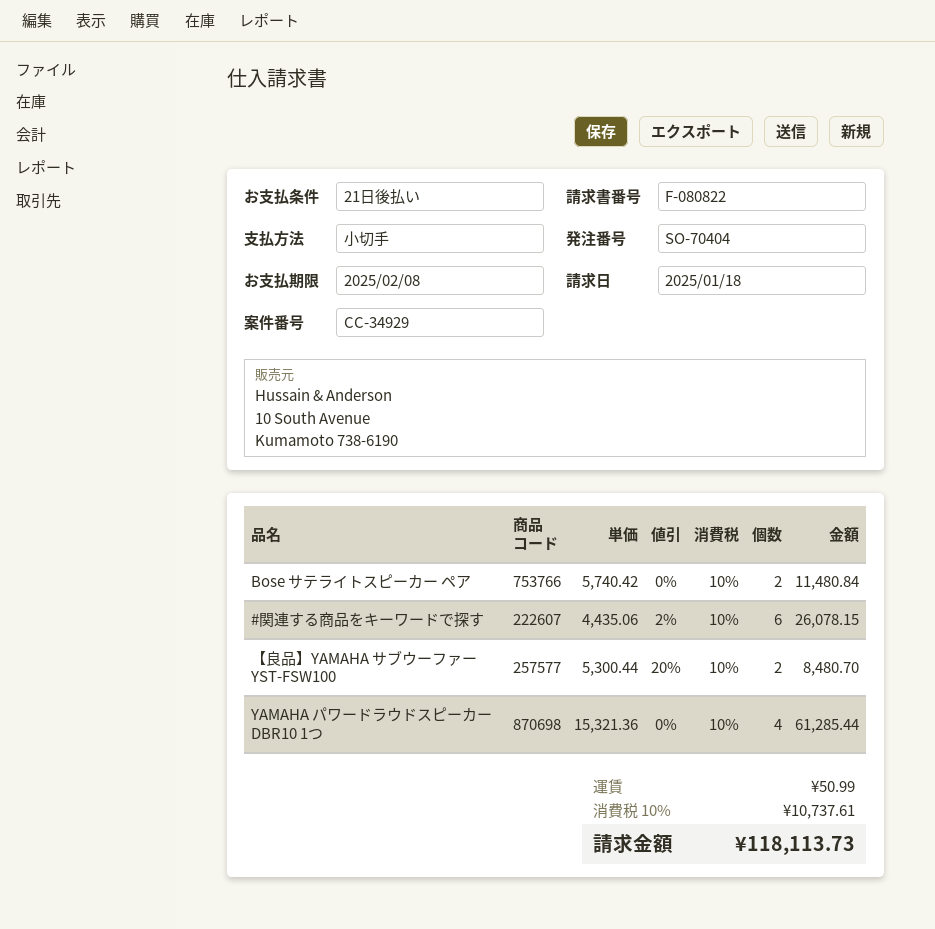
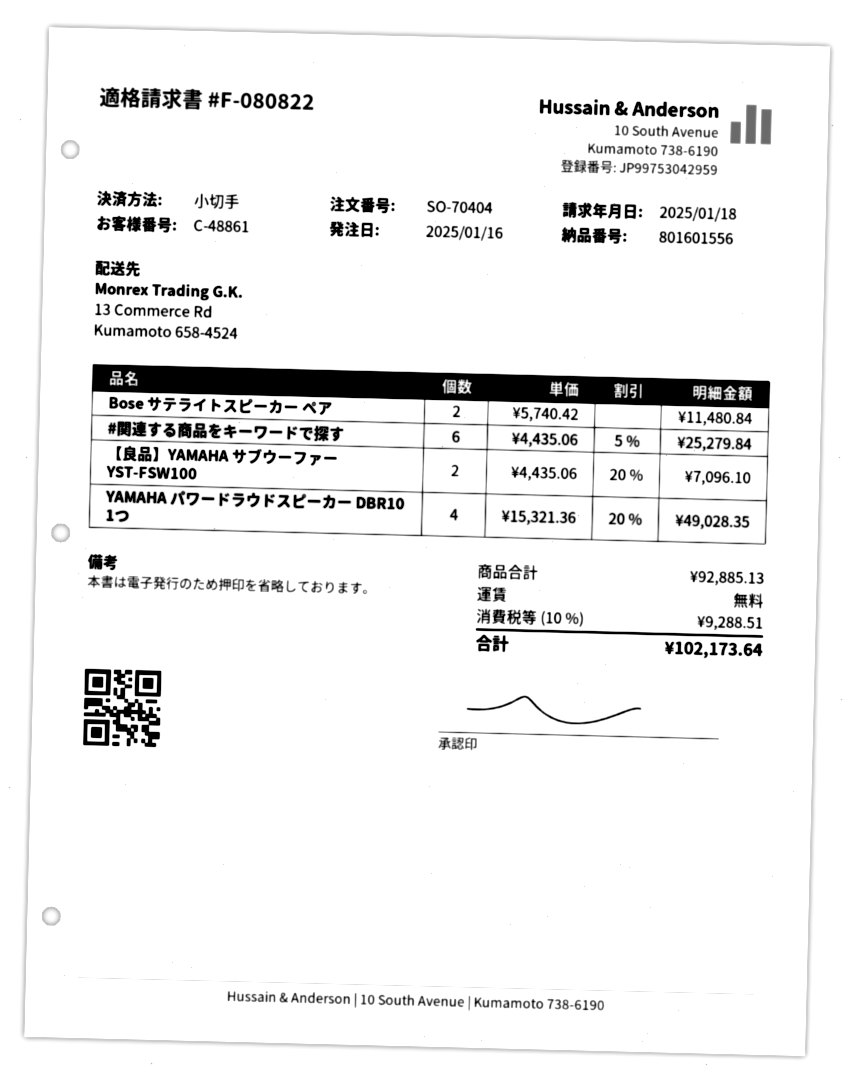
#関連する商品をキーワードで探す: 6 x 4435.06 - 2% = 26078.15 -> 6 x 4435.06 - 5% = 25279.84
【良品】YAMAHA サブウーファー YST-FSW100: 2 x 5300.44 - 20% = 8480.70 -> 2 x 4435.06 - 20% = 7096.10
YAMAHA パワードラウドスピーカー DBR10 1つ: 4 x 15321.36 = 61285.44 -> 4 x 15321.36 - 20% = 49028.35
shipping: 50.99 -> 0.00
tax: 10% = 10737.61 -> 10% = 9288.51
total: 118113.73 -> 102173.64

